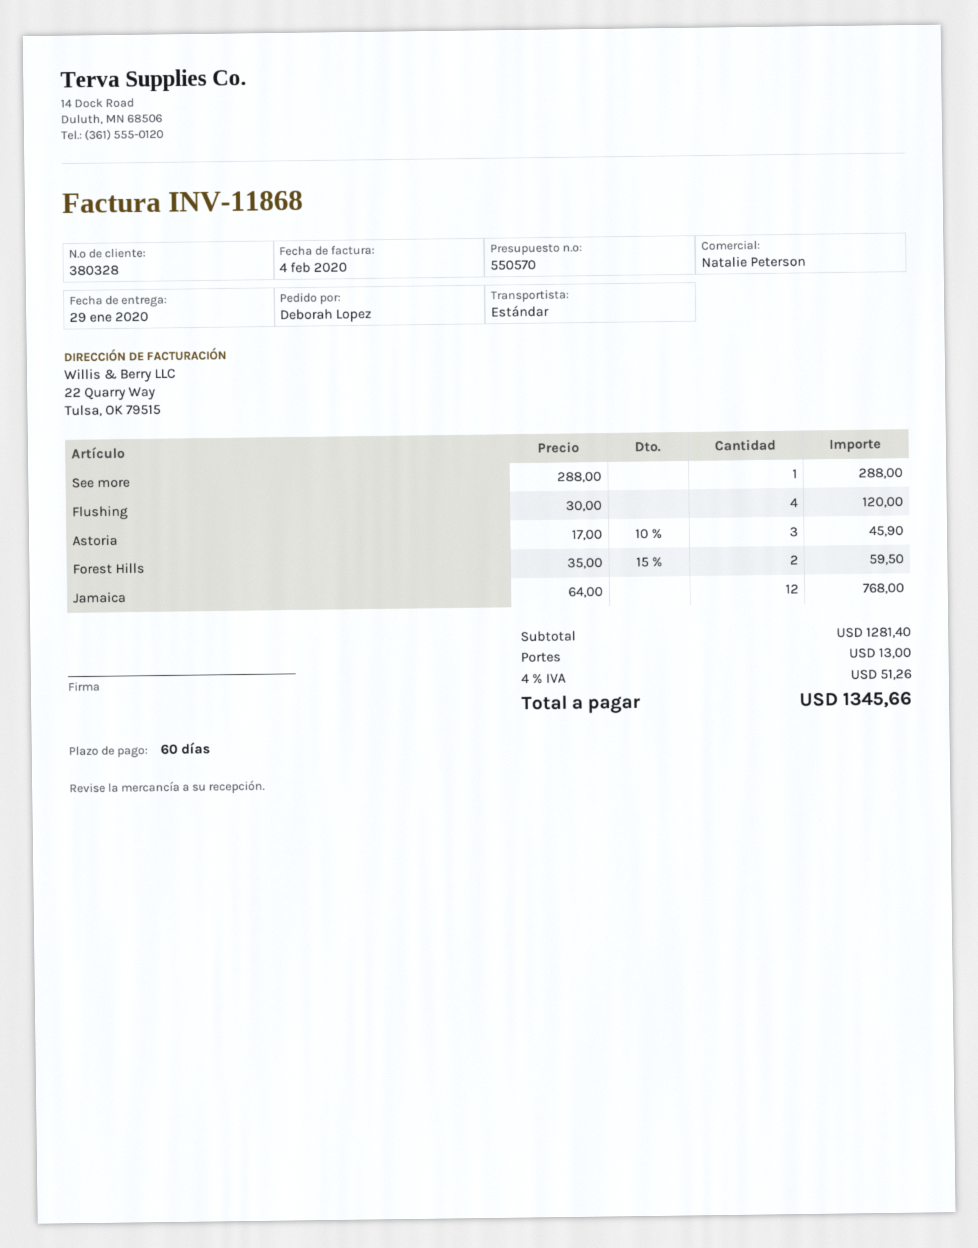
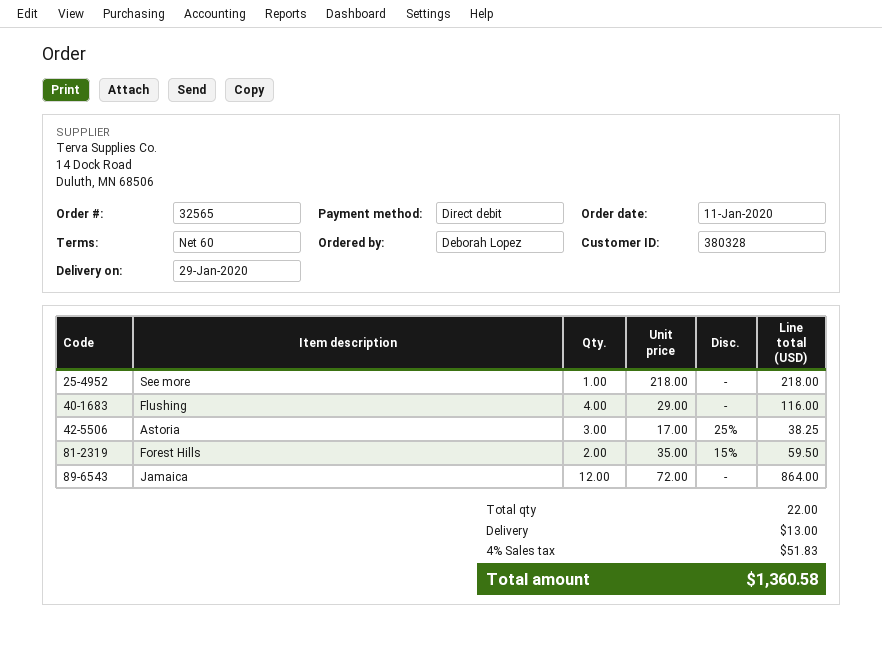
See more: 1 x 288.00 = 288.00 -> 1 x 218.00 = 218.00
Flushing: 4 x 30.00 = 120.00 -> 4 x 29.00 = 116.00
Astoria: 3 x 17.00 - 10% = 45.90 -> 3 x 17.00 - 25% = 38.25
Jamaica: 12 x 64.00 = 768.00 -> 12 x 72.00 = 864.00
tax: 4% = 51.26 -> 4% = 51.83
total: 1345.66 -> 1360.58

